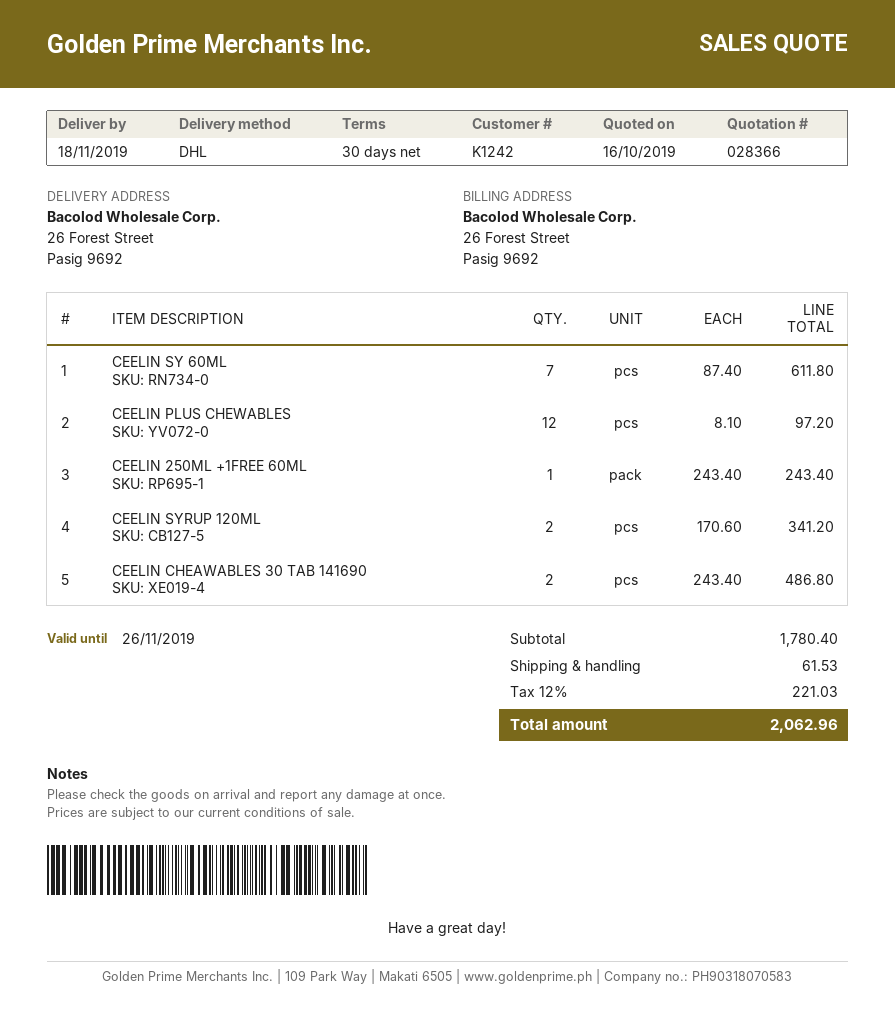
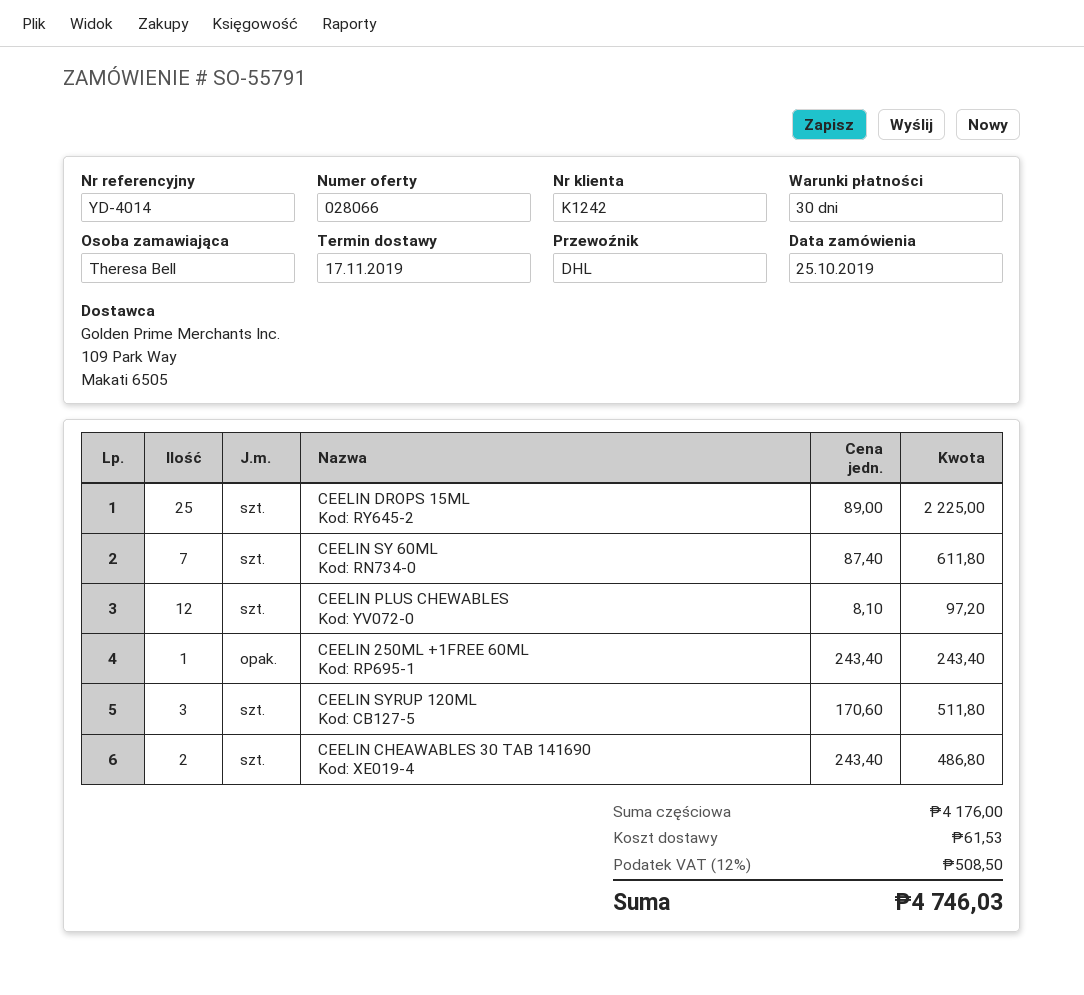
quote number: 028366 -> 028066
delivery date: 2019-11-18 -> 2019-11-17
CEELIN SYRUP 120ML: 2 x 170.60 = 341.20 -> 3 x 170.60 = 511.80
CEELIN DROPS 15ML: none -> 25 x 89.00 = 2225.00
subtotal: 1780.40 -> 4176.00
tax: 12% = 221.03 -> 12% = 508.50
total: 2062.96 -> 4746.03

